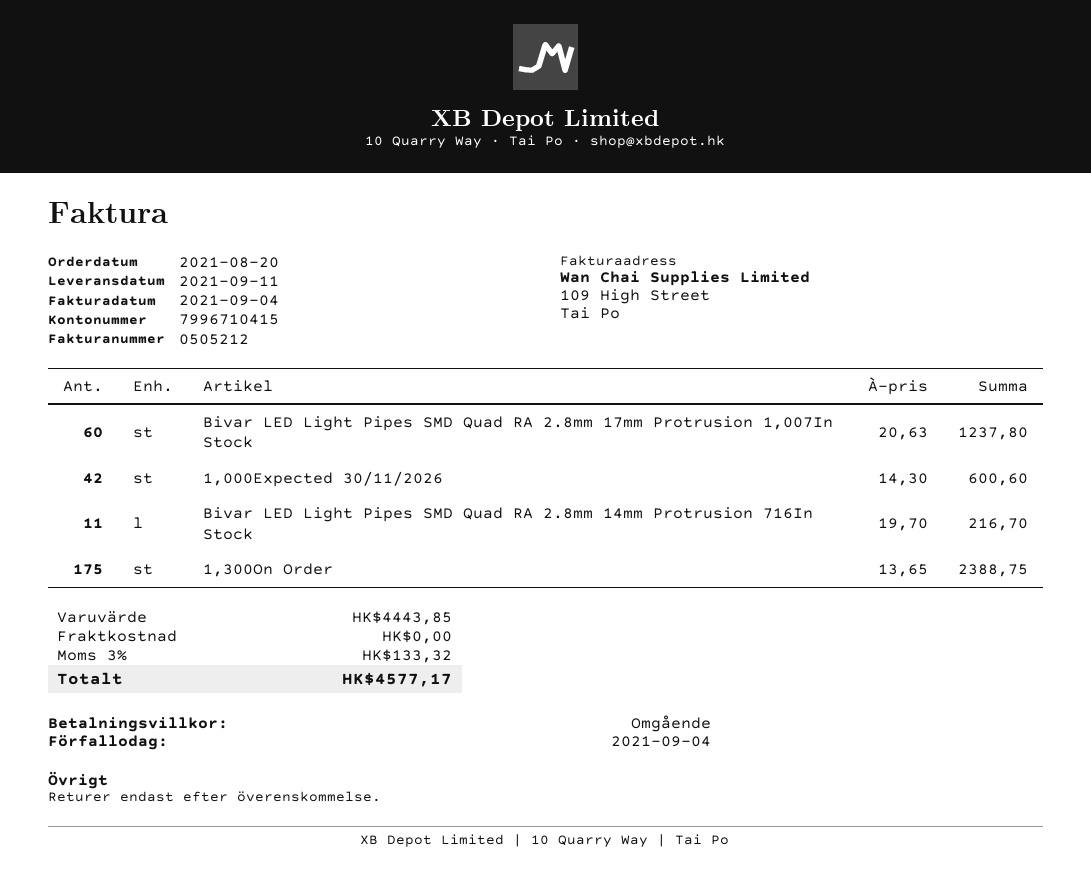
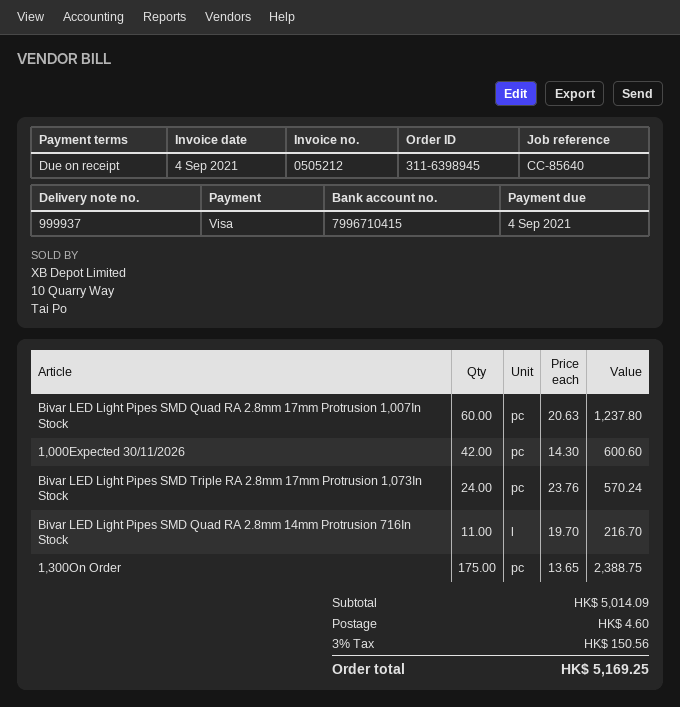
Bivar LED Light Pipes SMD Triple RA 2.8mm 17mm Protrusion 1,073In Stock: none -> 24 x 23.76 = 570.24
subtotal: 4443.85 -> 5014.09
shipping: 0.00 -> 4.60
tax: 3% = 133.32 -> 3% = 150.56
total: 4577.17 -> 5169.25

